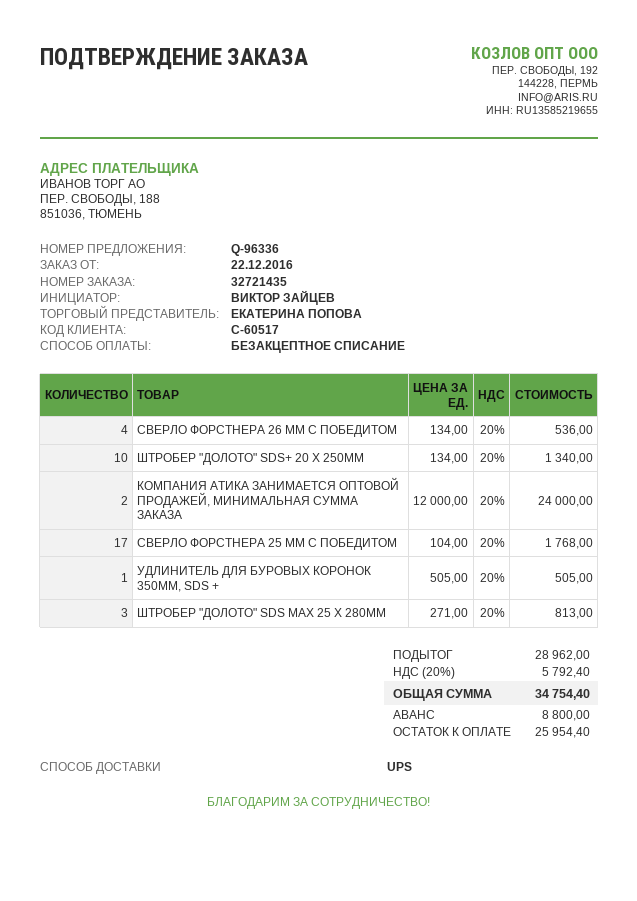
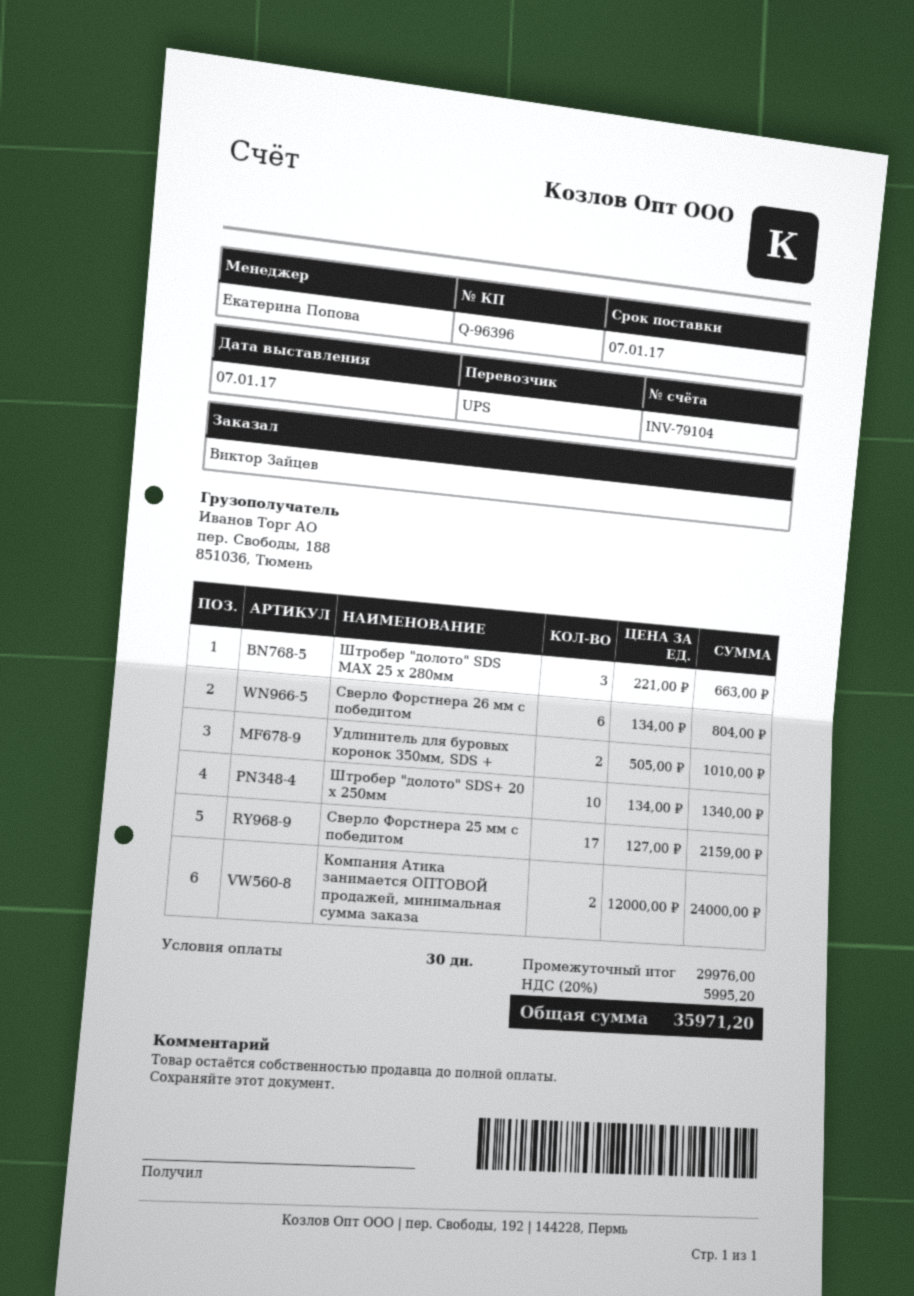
quote number: Q-96336 -> Q-96396
СВЕРЛО ФОРСТНЕРА 26 ММ С ПОБЕДИТОМ: 4 x 134.00 = 536.00 -> 6 x 134.00 = 804.00
СВЕРЛО ФОРСТНЕРА 25 ММ С ПОБЕДИТОМ: 17 x 104.00 = 1768.00 -> 17 x 127.00 = 2159.00
УДЛИНИТЕЛЬ ДЛЯ БУРОВЫХ КОРОНОК 350ММ, SDS +: 1 x 505.00 = 505.00 -> 2 x 505.00 = 1010.00
ШТРОБЕР "ДОЛОТО" SDS МАХ 25 Х 280ММ: 3 x 271.00 = 813.00 -> 3 x 221.00 = 663.00
subtotal: 28962.00 -> 29976.00
tax: 20% = 5792.40 -> 20% = 5995.20
total: 34754.40 -> 35971.20

